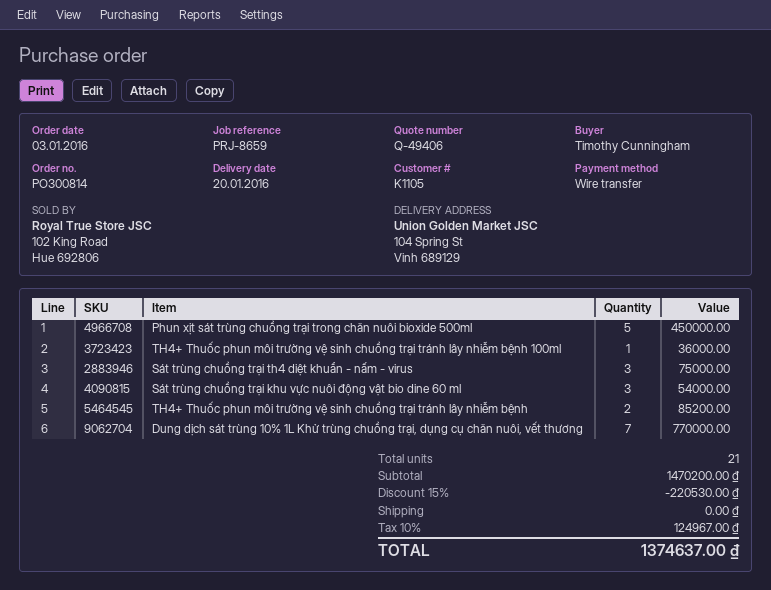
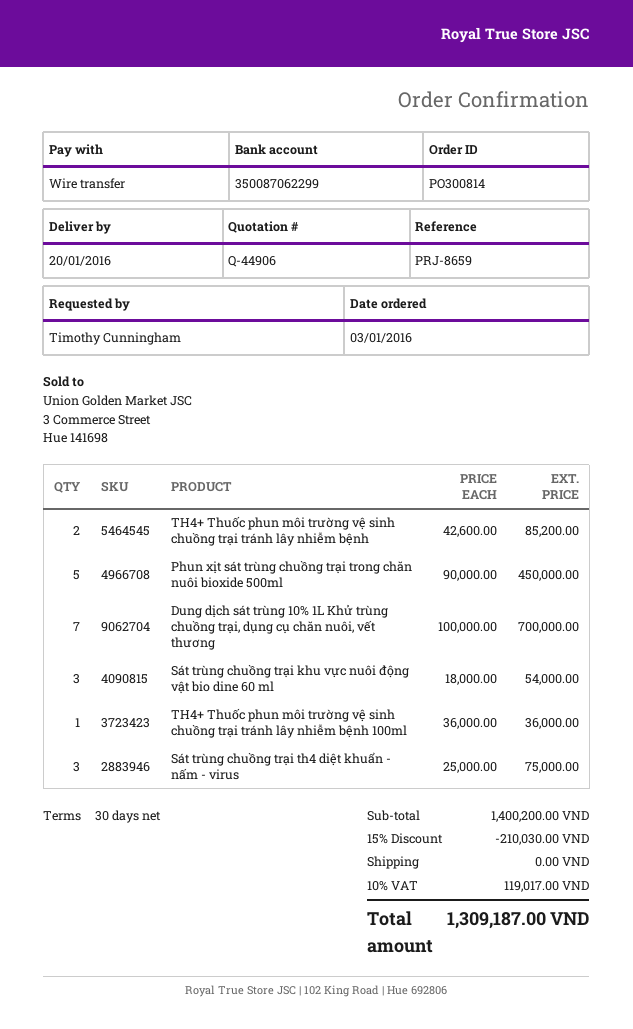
quote number: Q-49406 -> Q-44906
Dung dịch sát trùng 10% 1L Khử trùng chuồng trại, dụng cụ chăn nuôi, vết thương: 7 for 770000.00 -> 7 for 700000.00
subtotal: 1470200.00 -> 1400200.00
discount: 15% = 220530.00 -> 15% = 210030.00
tax: 10% = 124967.00 -> 10% = 119017.00
total: 1374637.00 -> 1309187.00

